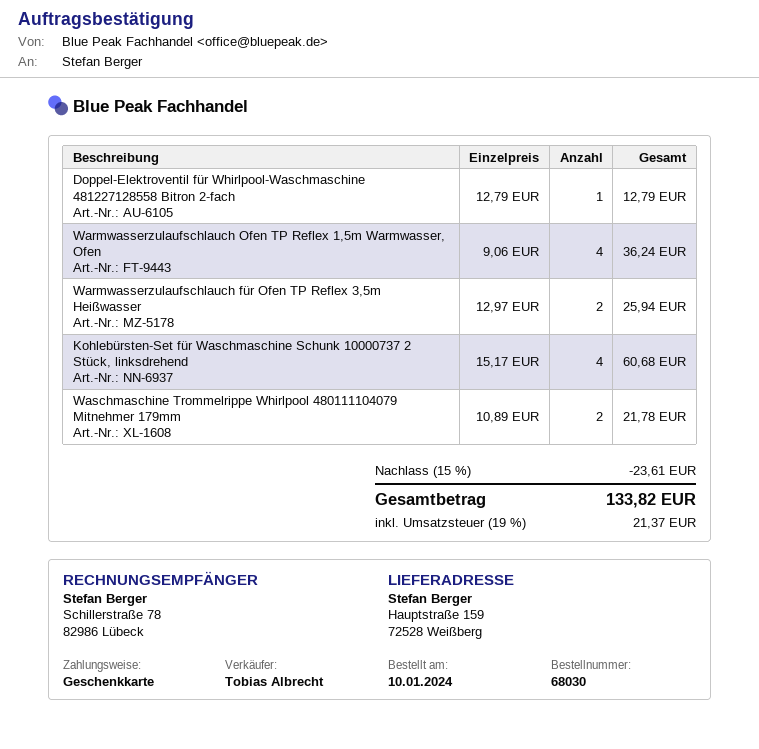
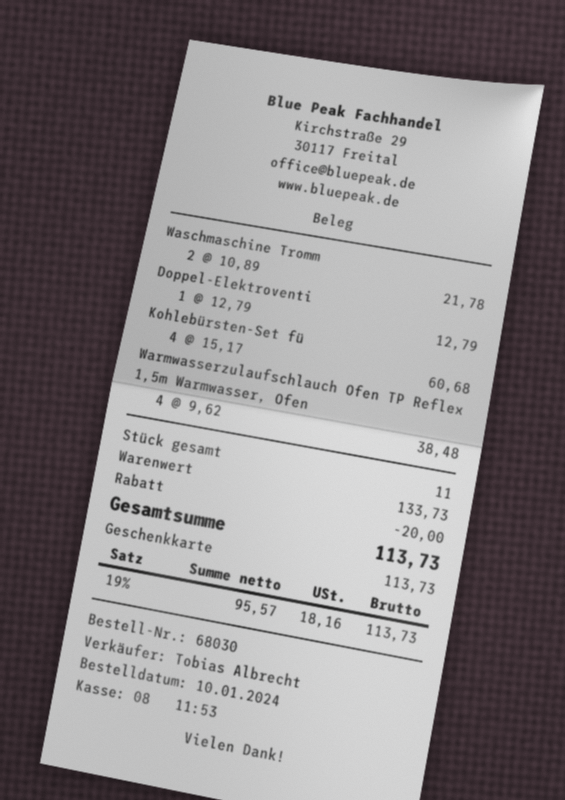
Warmwasserzulaufschlauch Ofen TP Reflex 1,5m Warmwasser, Ofen: 4 x 9.06 = 36.24 -> 4 x 9.62 = 38.48
Warmwasserzulaufschlauch für Ofen TP Reflex 3,5m Heißwasser: 2 x 12.97 = 25.94 -> none
discount: 23.61 -> 20.00
tax: 19% = 21.37 -> 19% = 18.16
total: 133.82 -> 113.73

